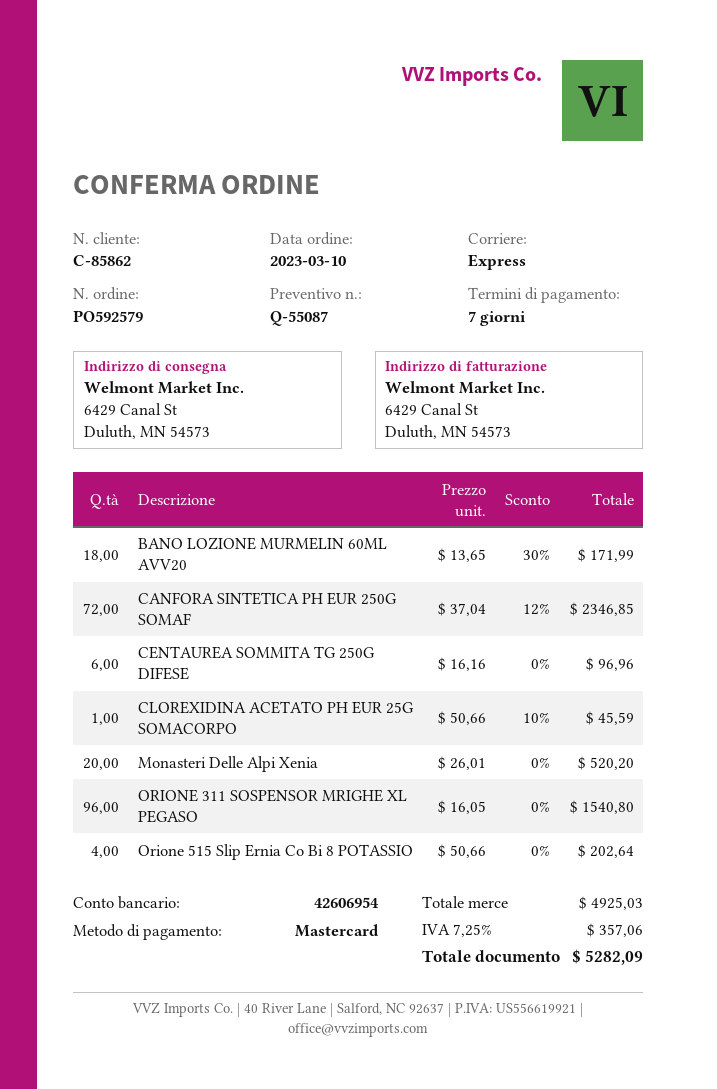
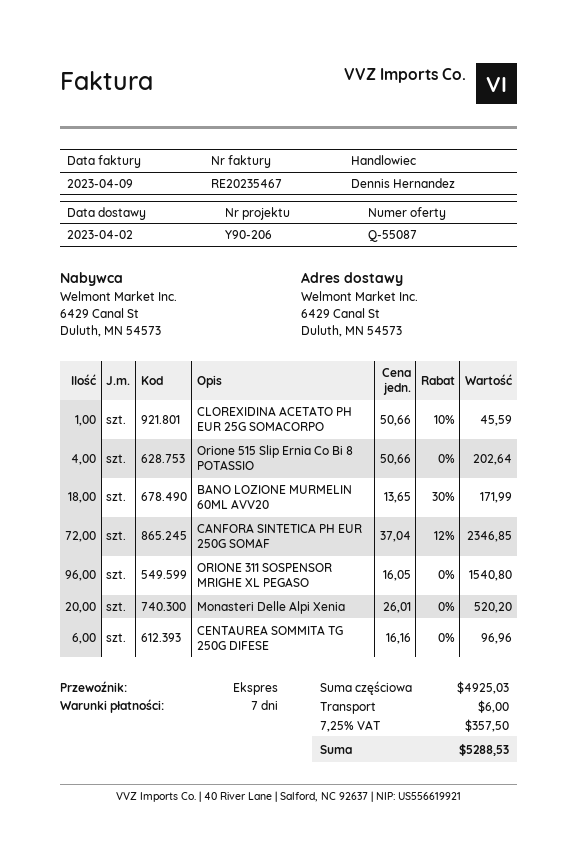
shipping: none -> 6.00
tax: 7.25% = 357.06 -> 7.25% = 357.50
total: 5282.09 -> 5288.53

